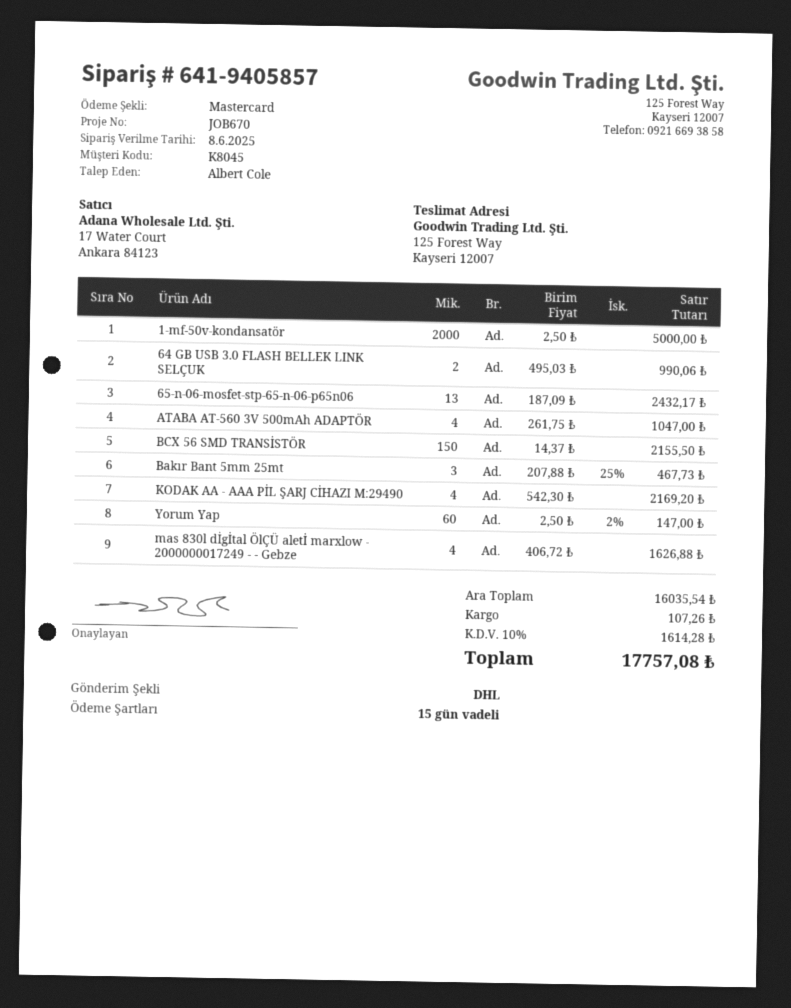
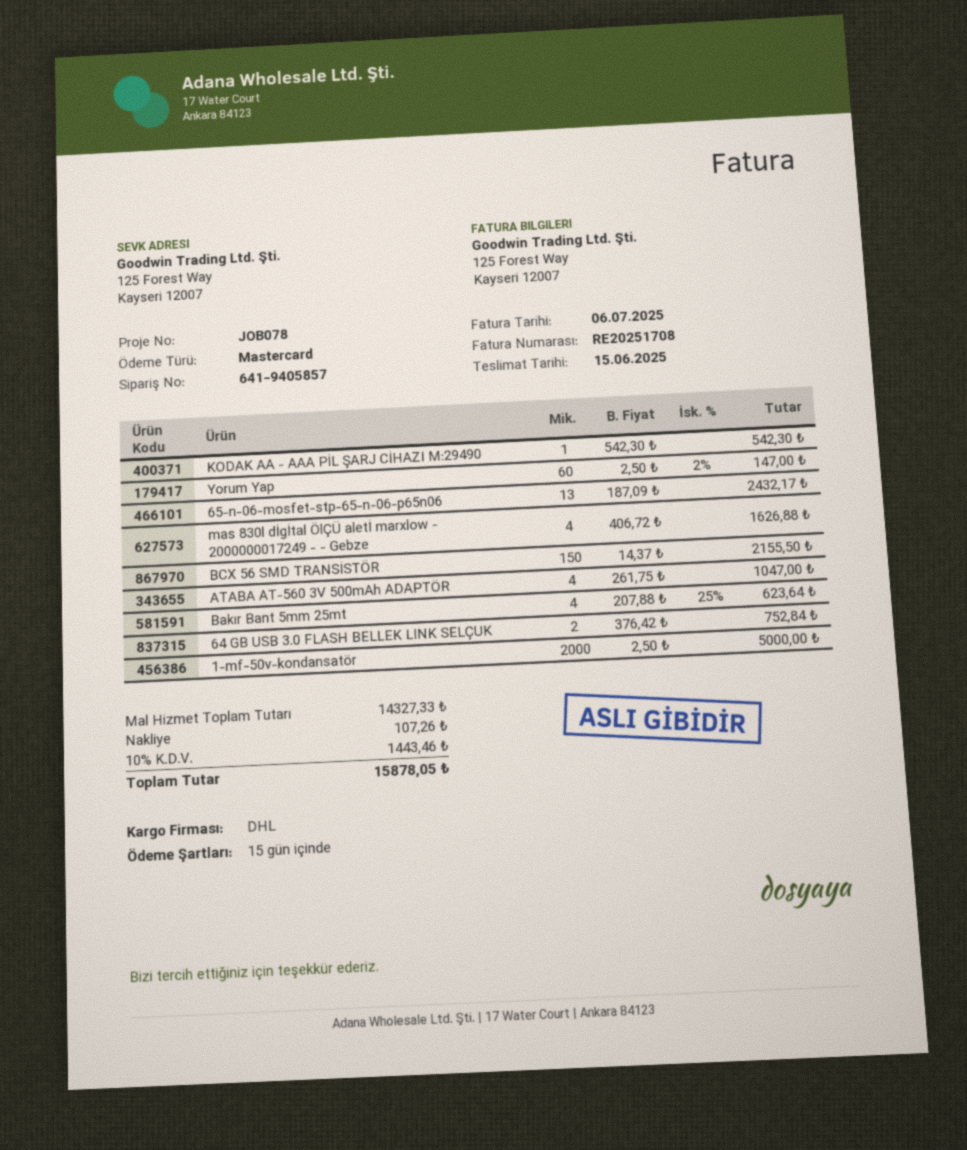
reference: JOB670 -> JOB078
64 GB USB 3.0 FLASH BELLEK LINK SELÇUK: 2 x 495.03 = 990.06 -> 2 x 376.42 = 752.84
Bakır Bant 5mm 25mt: 3 x 207.88 - 25% = 467.73 -> 4 x 207.88 - 25% = 623.64
KODAK AA - AAA PİL ŞARJ CİHAZI M:29490: 4 x 542.30 = 2169.20 -> 1 x 542.30 = 542.30
subtotal: 16035.54 -> 14327.33
tax: 10% = 1614.28 -> 10% = 1443.46
total: 17757.08 -> 15878.05

